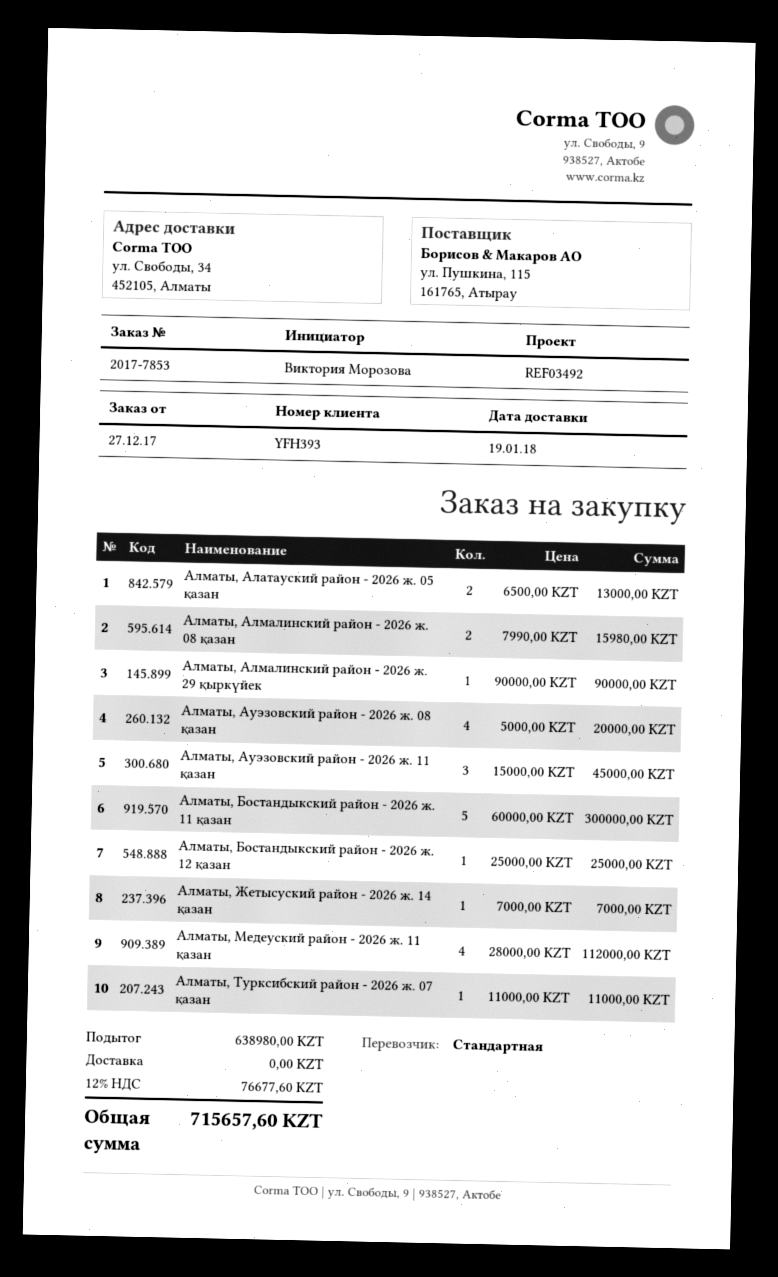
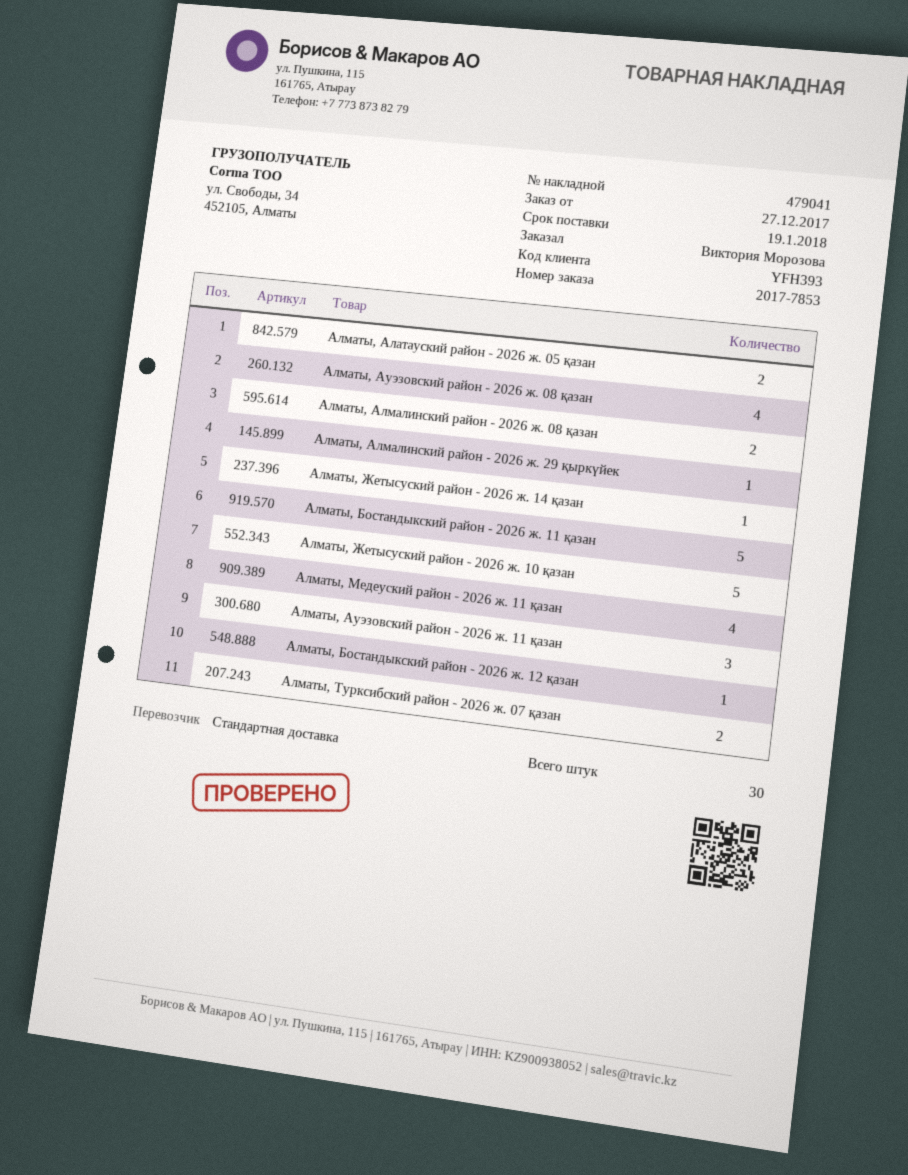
Алматы, Турксибский район - 2026 ж. 07 қазан: 1 -> 2
Алматы, Жетысуский район - 2026 ж. 10 қазан: none -> 5

